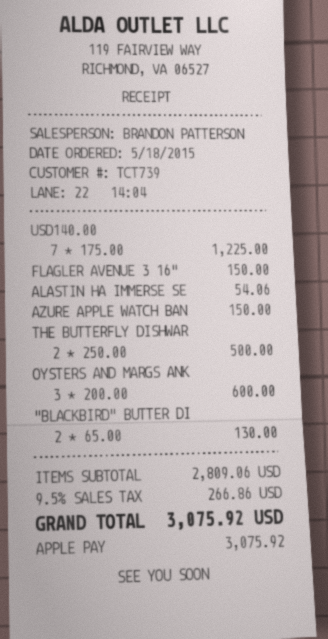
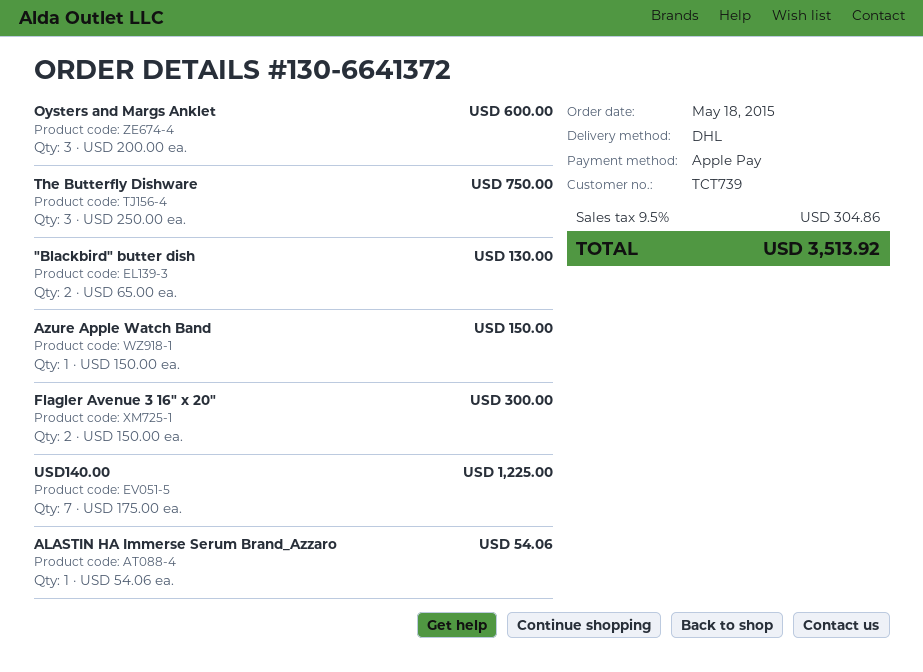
FLAGLER AVENUE 3 16": 1 x 150.00 = 150.00 -> 2 x 150.00 = 300.00
THE BUTTERFLY DISHWAR: 2 x 250.00 = 500.00 -> 3 x 250.00 = 750.00
tax: 9.5% = 266.86 -> 9.5% = 304.86
total: 3075.92 -> 3513.92

